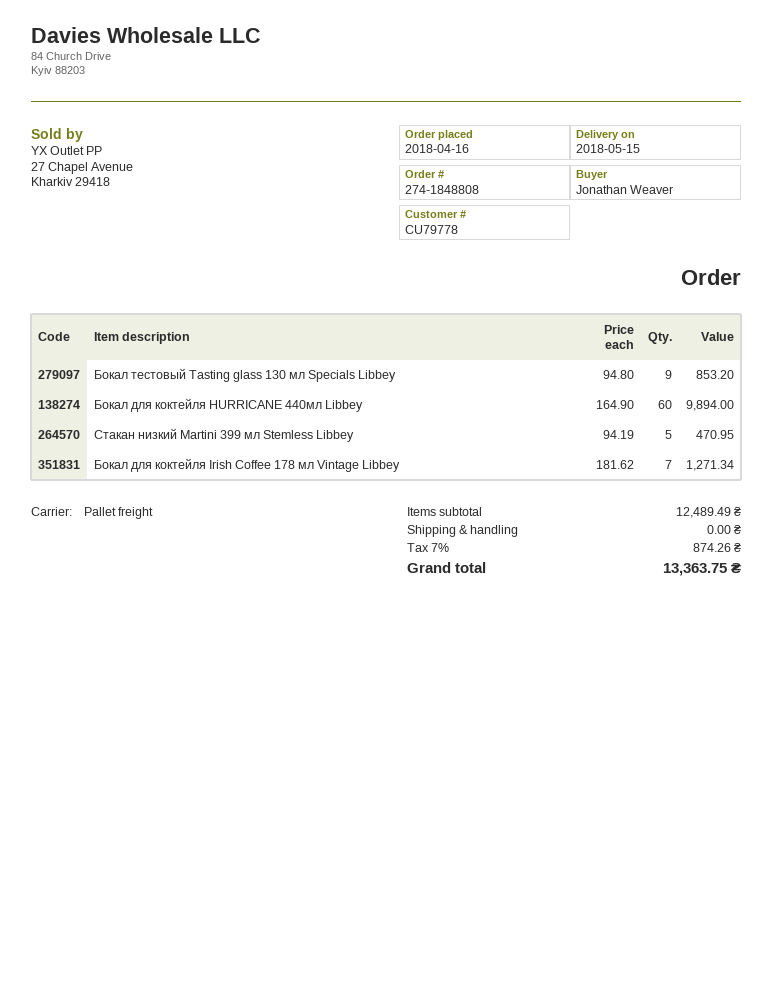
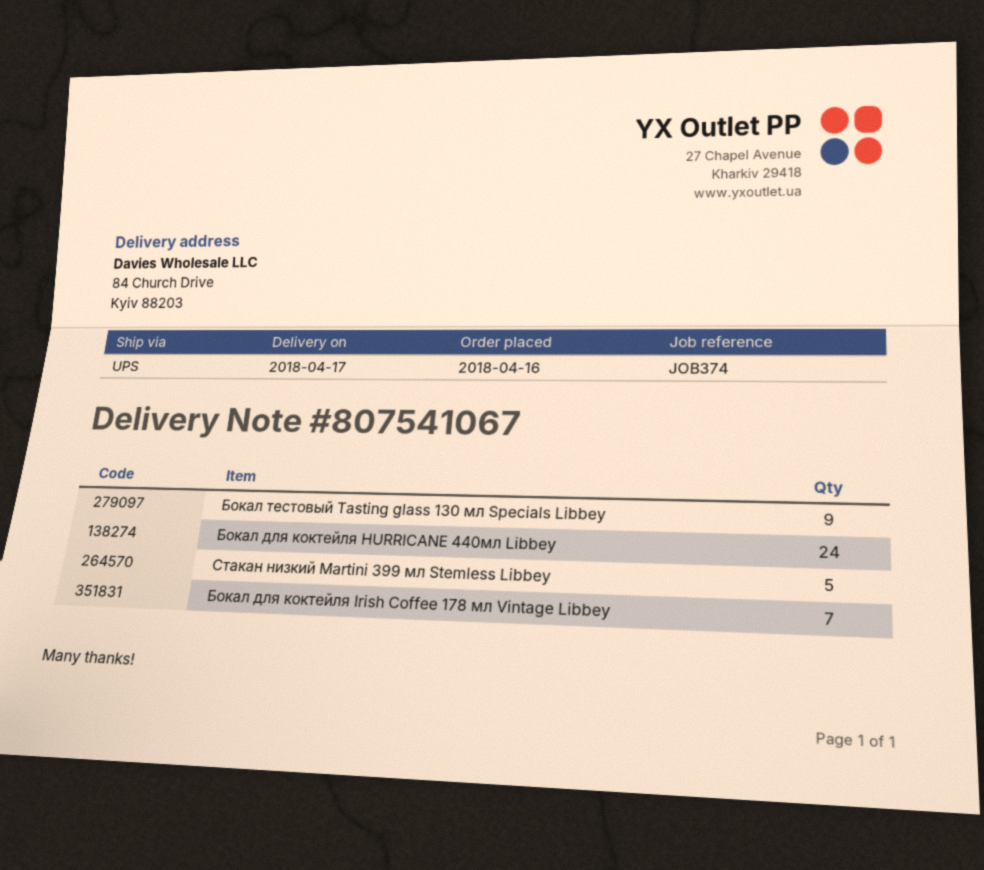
delivery date: 2018-05-15 -> 2018-04-17
shipping method: pallet freight -> UPS
Бокал для коктейля HURRICANE 440мл Libbey: 60 -> 24

